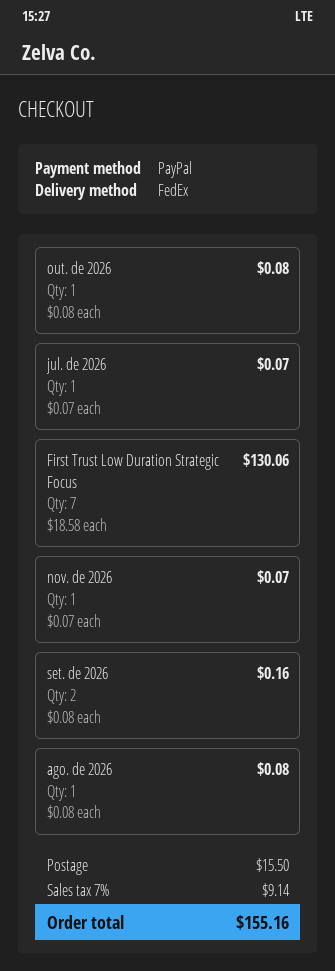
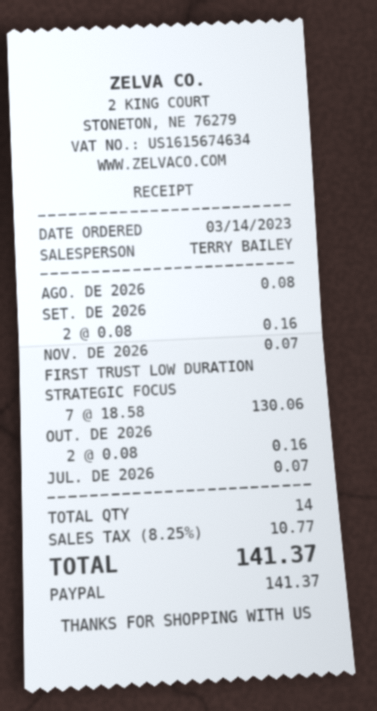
out. de 2026: 1 x 0.08 = 0.08 -> 2 x 0.08 = 0.16
shipping: 15.50 -> none
tax: 7% = 9.14 -> 8.25% = 10.77
total: 155.16 -> 141.37

